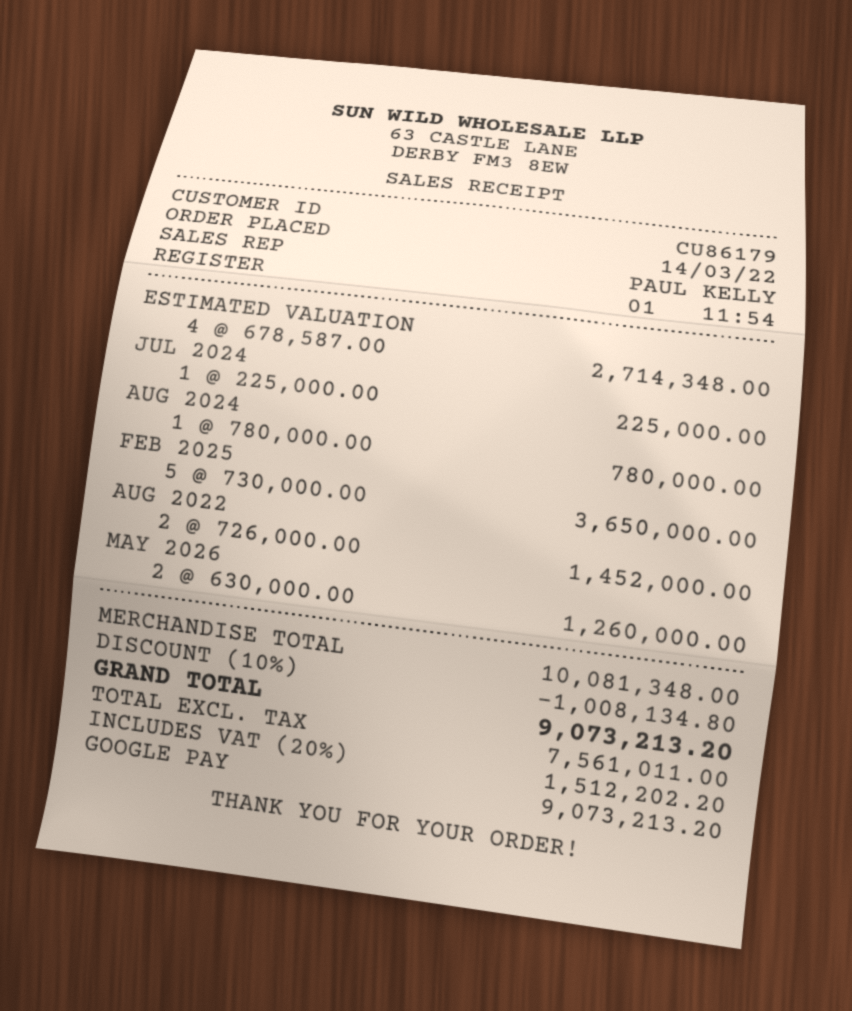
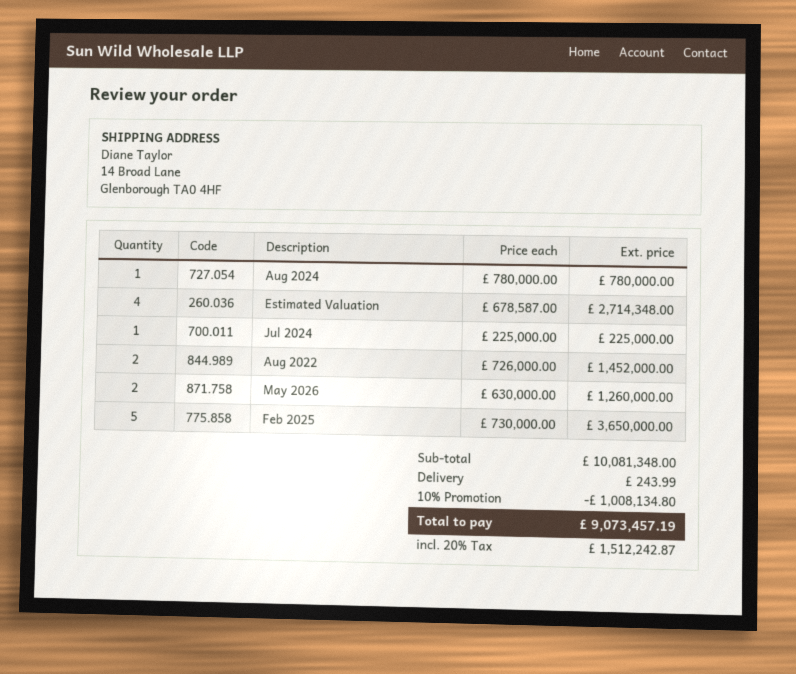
shipping: none -> 243.99
tax: 20% = 1512202.20 -> 20% = 1512242.87
total: 9073213.20 -> 9073457.19

